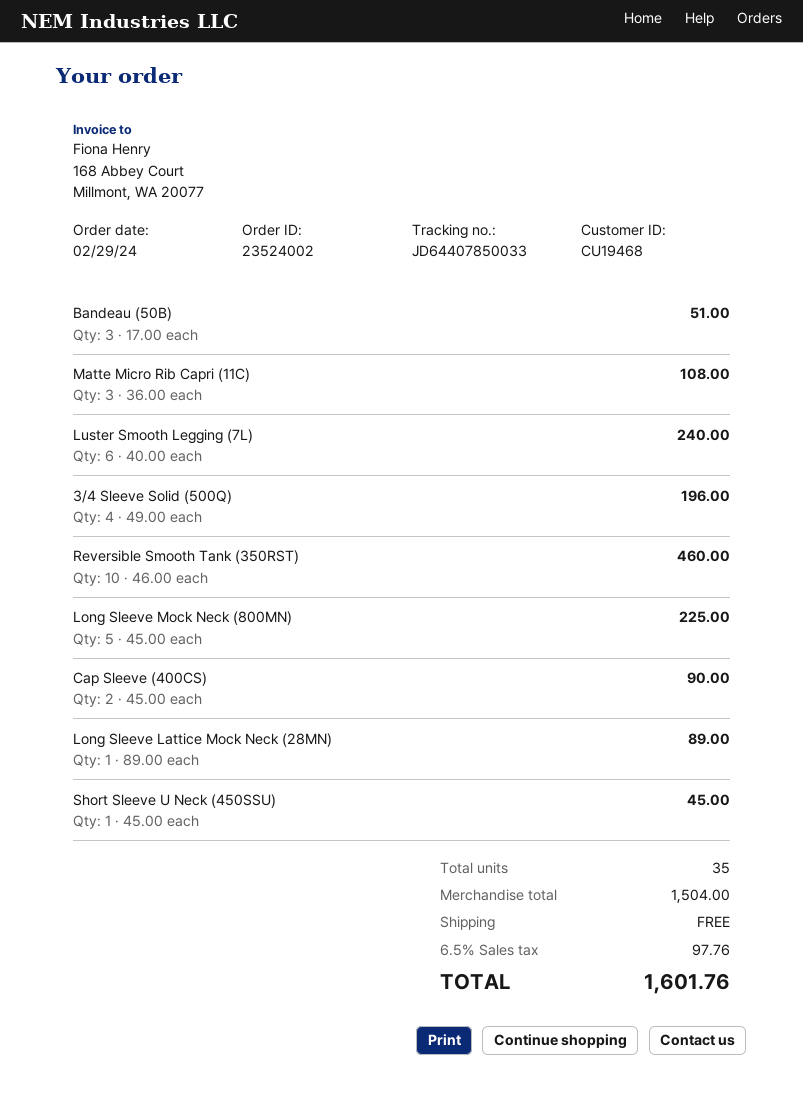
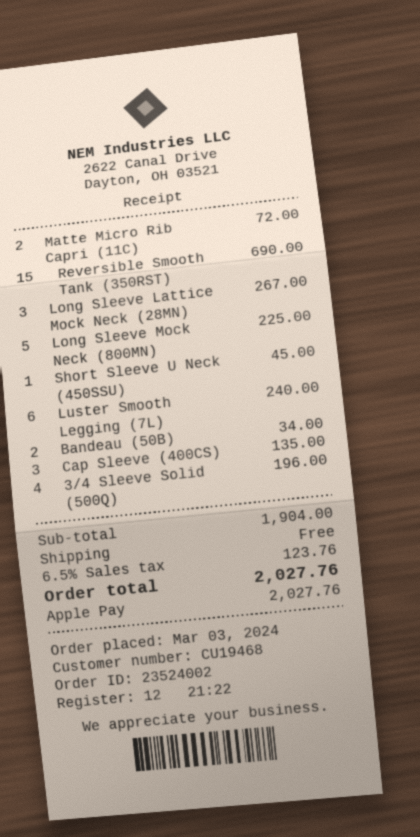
order date: 2024-02-29 -> 2024-03-03
Bandeau (50B): 3 for 51.00 -> 2 for 34.00
Matte Micro Rib Capri (11C): 3 for 108.00 -> 2 for 72.00
Reversible Smooth Tank (350RST): 10 for 460.00 -> 15 for 690.00
Cap Sleeve (400CS): 2 for 90.00 -> 3 for 135.00
Long Sleeve Lattice Mock Neck (28MN): 1 for 89.00 -> 3 for 267.00
subtotal: 1504.00 -> 1904.00
tax: 6.5% = 97.76 -> 6.5% = 123.76
total: 1601.76 -> 2027.76

